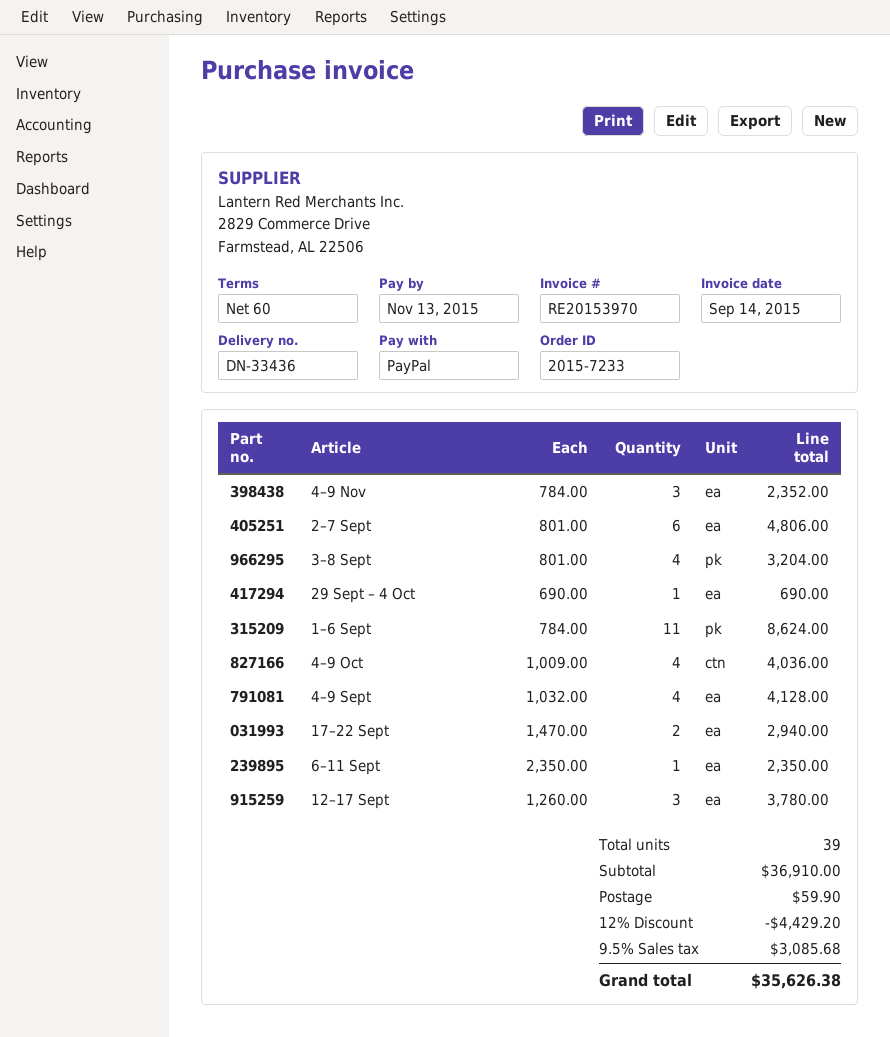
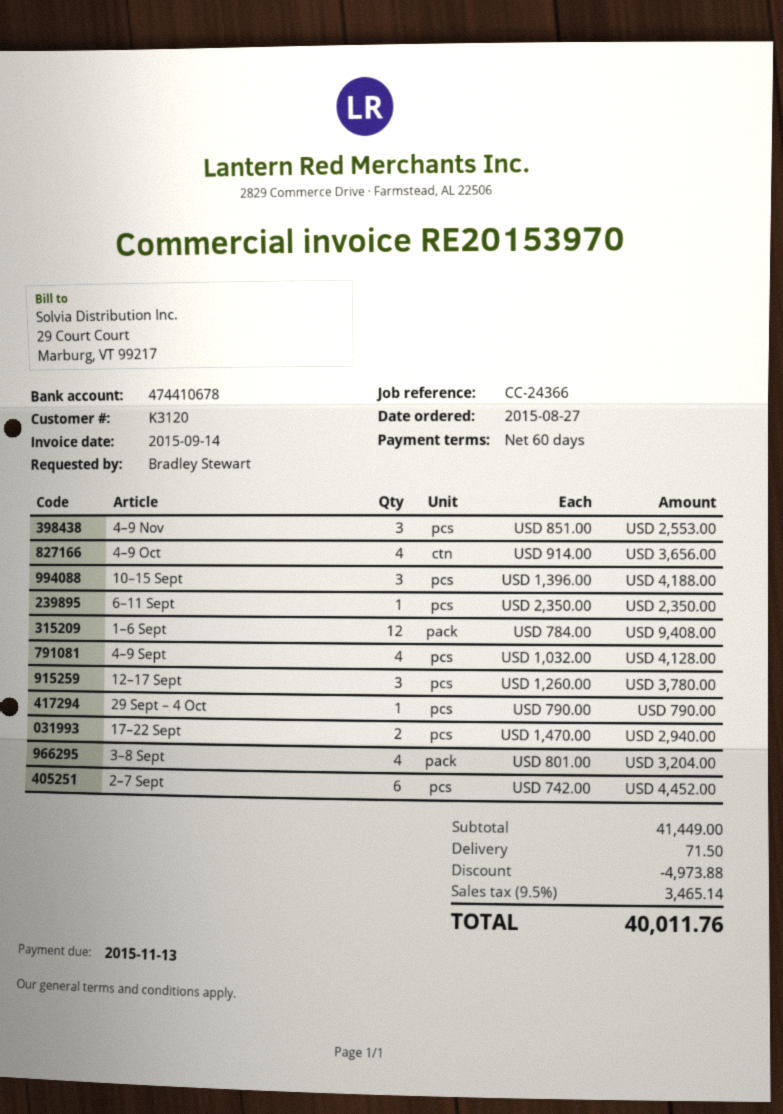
4–9 Nov: 3 x 784.00 = 2352.00 -> 3 x 851.00 = 2553.00
2–7 Sept: 6 x 801.00 = 4806.00 -> 6 x 742.00 = 4452.00
29 Sept – 4 Oct: 1 x 690.00 = 690.00 -> 1 x 790.00 = 790.00
1–6 Sept: 11 x 784.00 = 8624.00 -> 12 x 784.00 = 9408.00
4–9 Oct: 4 x 1009.00 = 4036.00 -> 4 x 914.00 = 3656.00
10–15 Sept: none -> 3 x 1396.00 = 4188.00
subtotal: 36910.00 -> 41449.00
discount: 4429.20 -> 4973.88
shipping: 59.90 -> 71.50
tax: 9.5% = 3085.68 -> 9.5% = 3465.14
total: 35626.38 -> 40011.76

